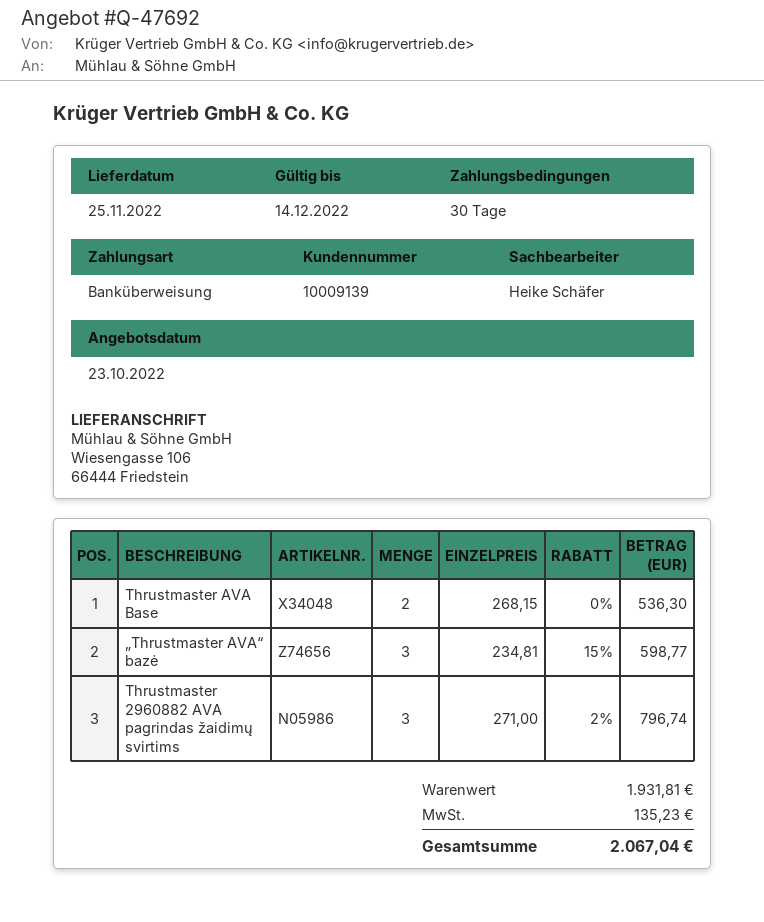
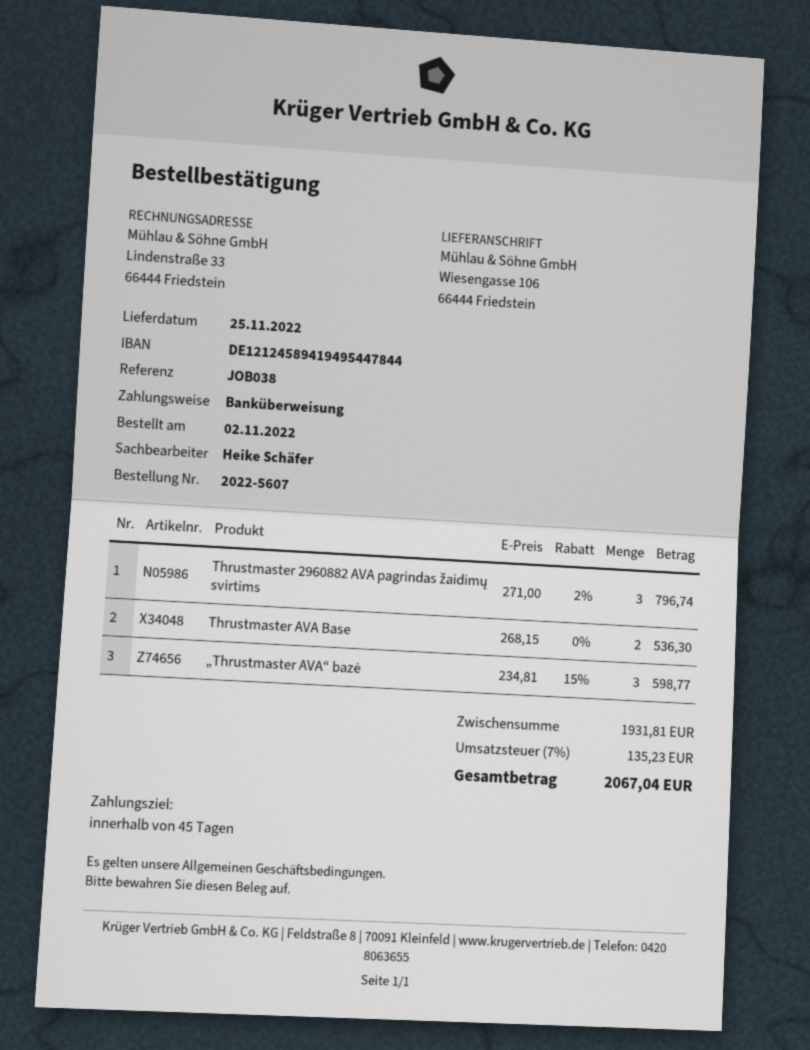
payment terms: 30 days -> 45 days

